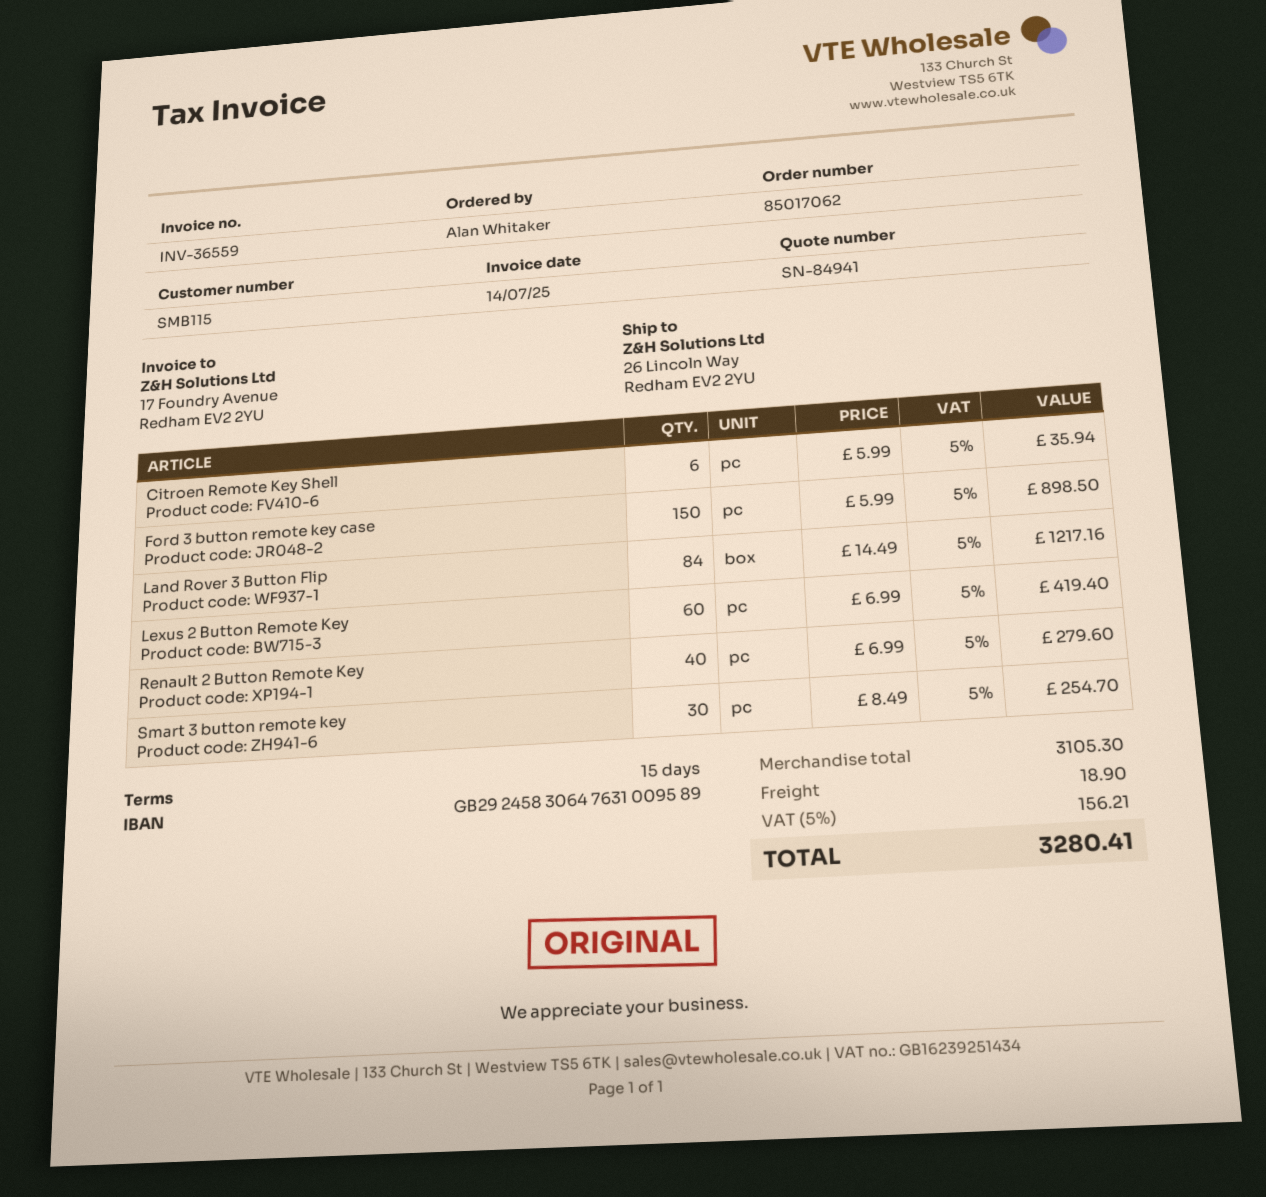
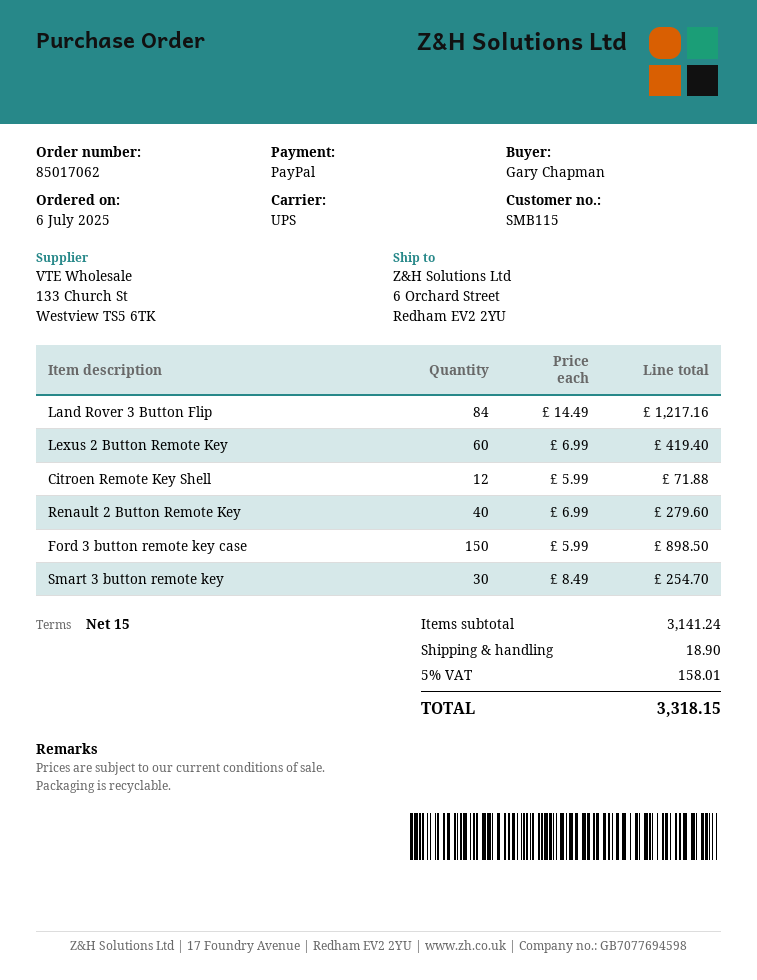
ordered by: Alan Whitaker -> Gary Chapman
ship to: 26 Lincoln Way, Redham EV2 2YU -> 6 Orchard Street, Redham EV2 2YU
Citroen Remote Key Shell: 6 x 5.99 = 35.94 -> 12 x 5.99 = 71.88
subtotal: 3105.30 -> 3141.24
tax: 5% = 156.21 -> 5% = 158.01
total: 3280.41 -> 3318.15

